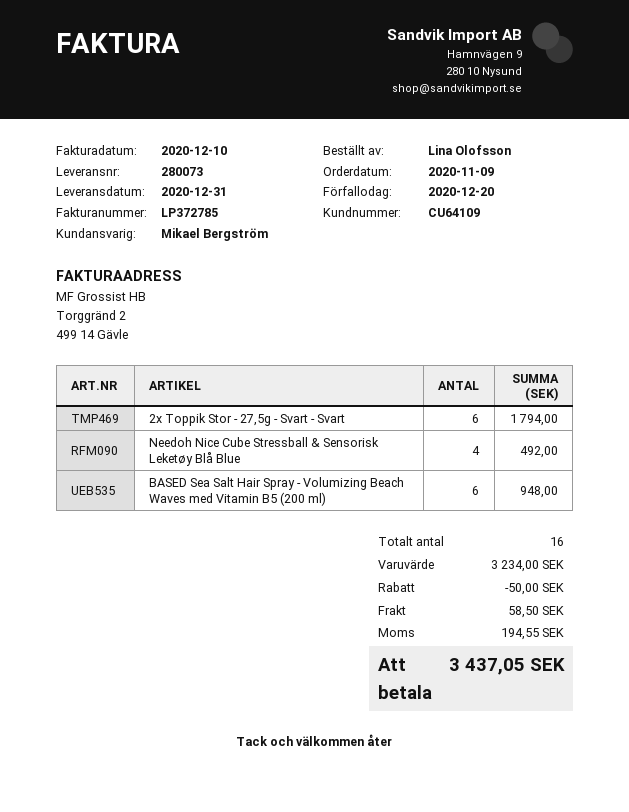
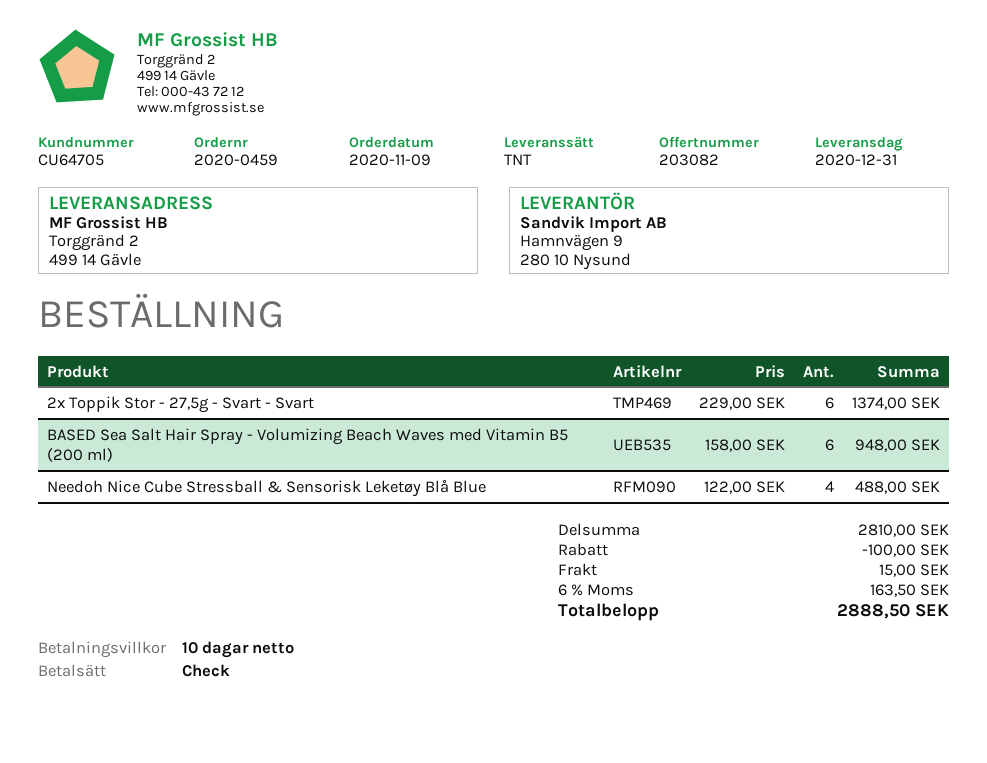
customer number: CU64109 -> CU64705
2x Toppik Stor - 27,5g - Svart - Svart: 6 for 1794.00 -> 6 for 1374.00
Needoh Nice Cube Stressball & Sensorisk Leketøy Blå Blue: 4 for 492.00 -> 4 for 488.00
subtotal: 3234.00 -> 2810.00
discount: 50.00 -> 100.00
shipping: 58.50 -> 15.00
tax: 194.55 -> 163.50
total: 3437.05 -> 2888.50

